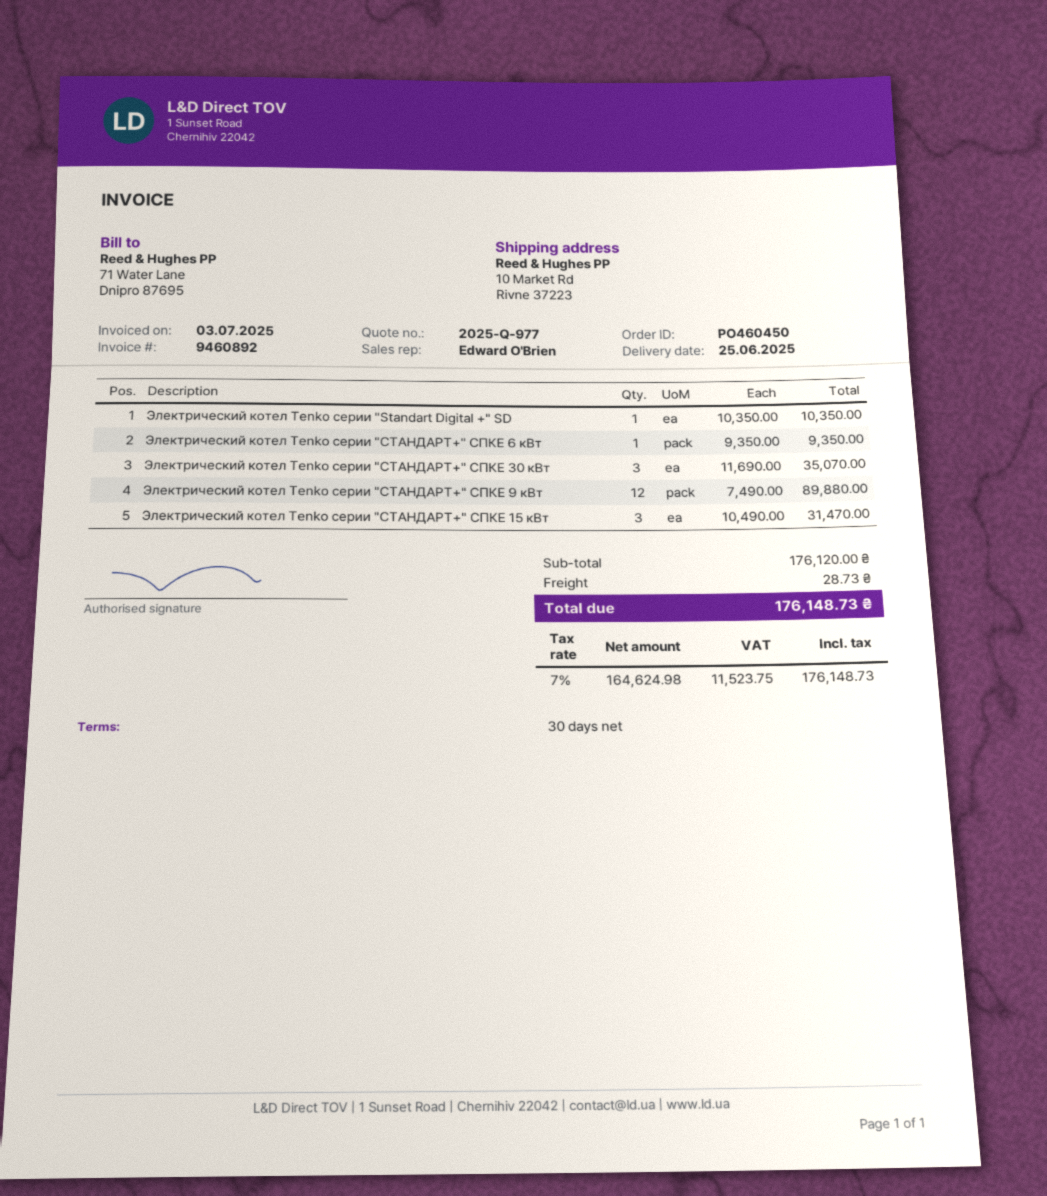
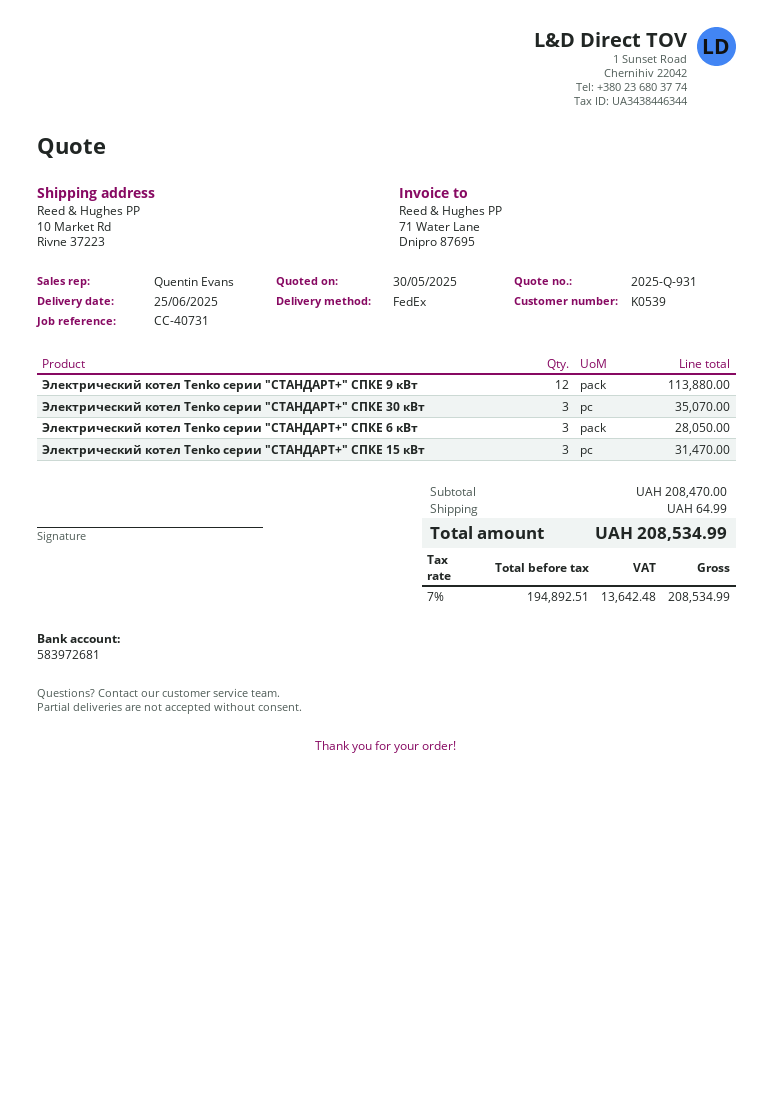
quote number: 2025-Q-977 -> 2025-Q-931
sales rep: Edward O'Brien -> Quentin Evans
Электрический котел Tenko серии "Standart Digital +" SD: 1 for 10350.00 -> none
Электрический котел Tenko серии "СТАНДАРТ+" СПКЕ 6 кВт: 1 for 9350.00 -> 3 for 28050.00
Электрический котел Tenko серии "СТАНДАРТ+" СПКЕ 9 кВт: 12 for 89880.00 -> 12 for 113880.00
subtotal: 176120.00 -> 208470.00
shipping: 28.73 -> 64.99
net: 164624.98 -> 194892.51
tax: 7% = 11523.75 -> 7% = 13642.48
total: 176148.73 -> 208534.99

